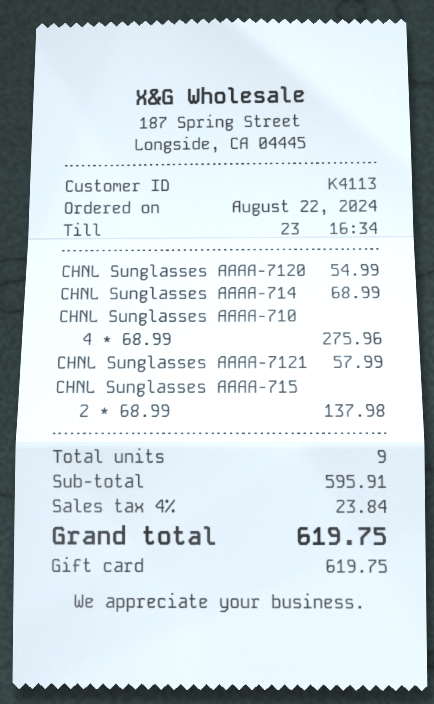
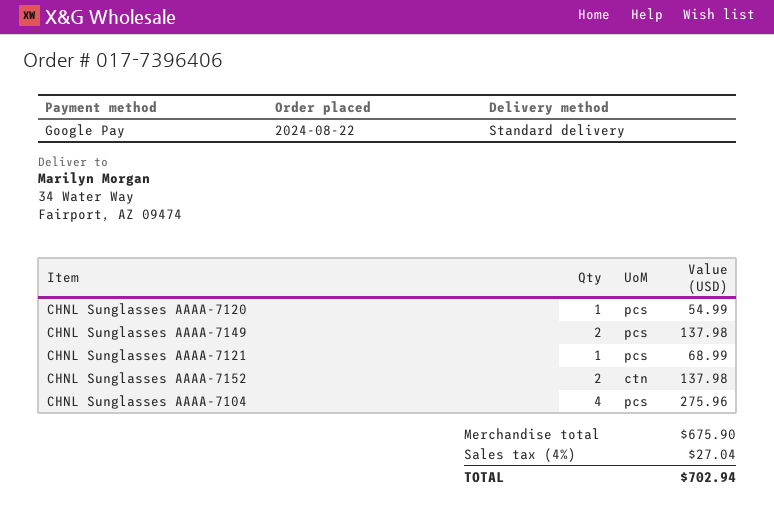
payment method: gift card -> Google Pay
CHNL Sunglasses AAAA-714: 1 for 68.99 -> 2 for 137.98
CHNL Sunglasses AAAA-7121: 1 for 57.99 -> 1 for 68.99
subtotal: 595.91 -> 675.90
tax: 4% = 23.84 -> 4% = 27.04
total: 619.75 -> 702.94

